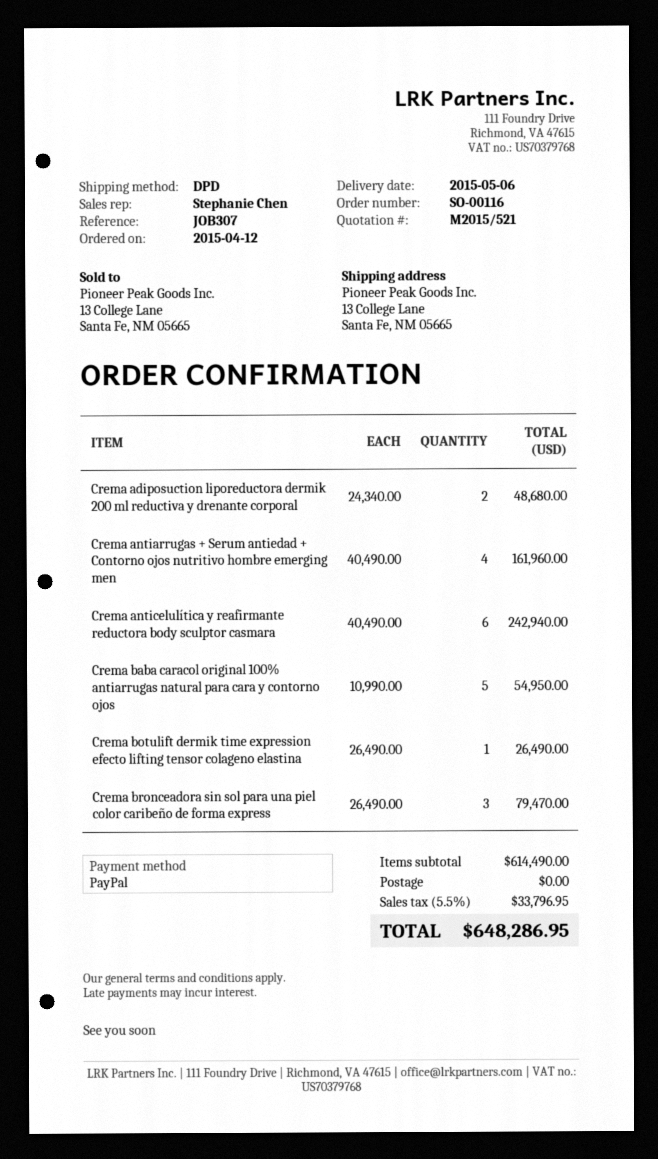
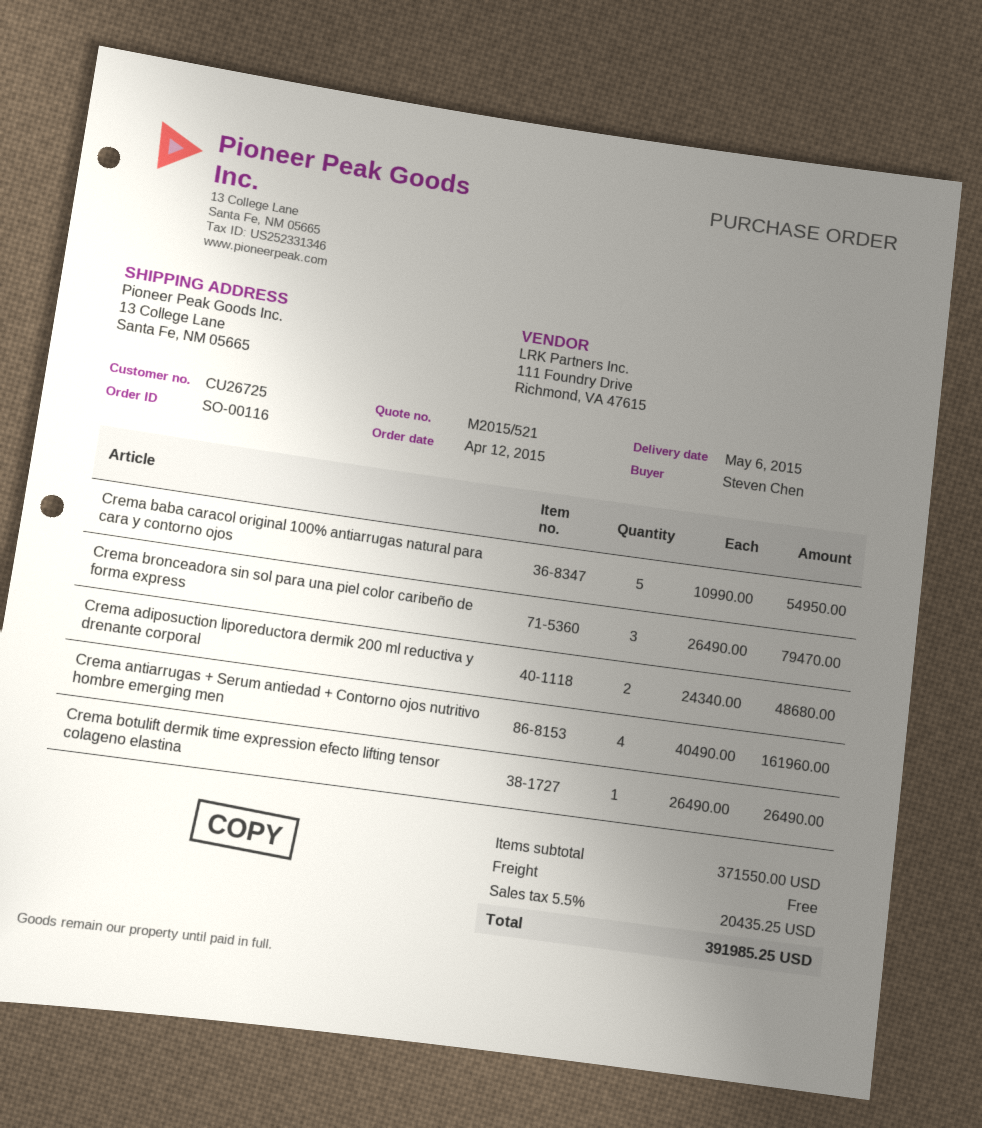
Crema anticelulítica y reafirmante reductora body sculptor casmara: 6 x 40490.00 = 242940.00 -> none
subtotal: 614490.00 -> 371550.00
tax: 5.5% = 33796.95 -> 5.5% = 20435.25
total: 648286.95 -> 391985.25

